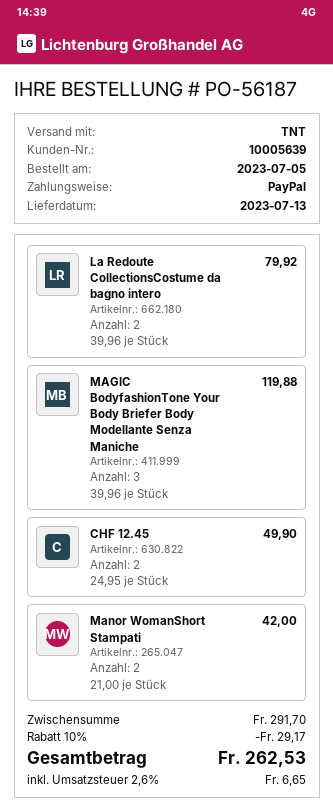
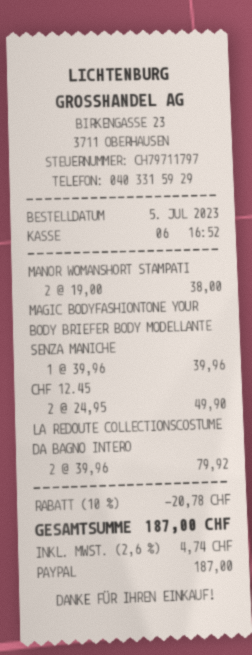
MAGIC BodyfashionTone Your Body Briefer Body Modellante Senza Maniche: 3 x 39.96 = 119.88 -> 1 x 39.96 = 39.96
Manor WomanShort Stampati: 2 x 21.00 = 42.00 -> 2 x 19.00 = 38.00
discount: 10% = 29.17 -> 10% = 20.78
tax: 2.6% = 6.65 -> 2.6% = 4.74
total: 262.53 -> 187.00

